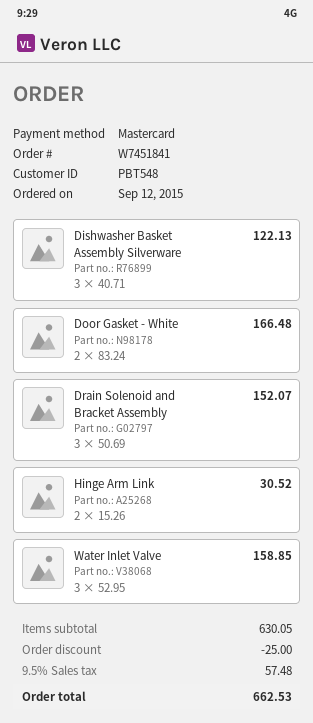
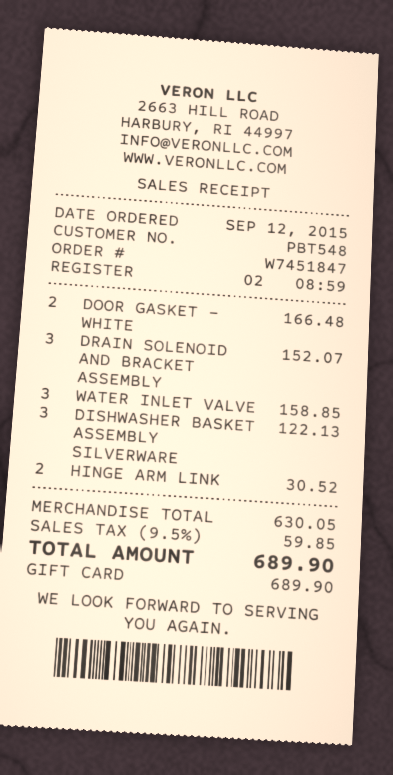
order number: W7451841 -> W7451847
payment method: Mastercard -> gift card
discount: 25.00 -> none
tax: 9.5% = 57.48 -> 9.5% = 59.85
total: 662.53 -> 689.90

